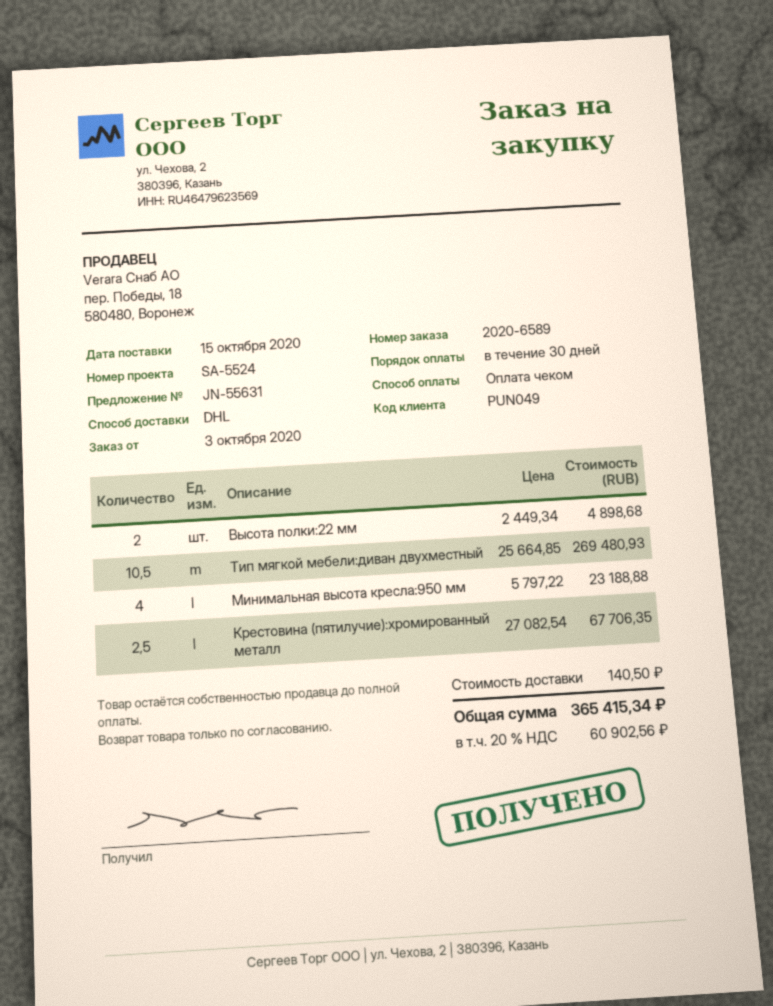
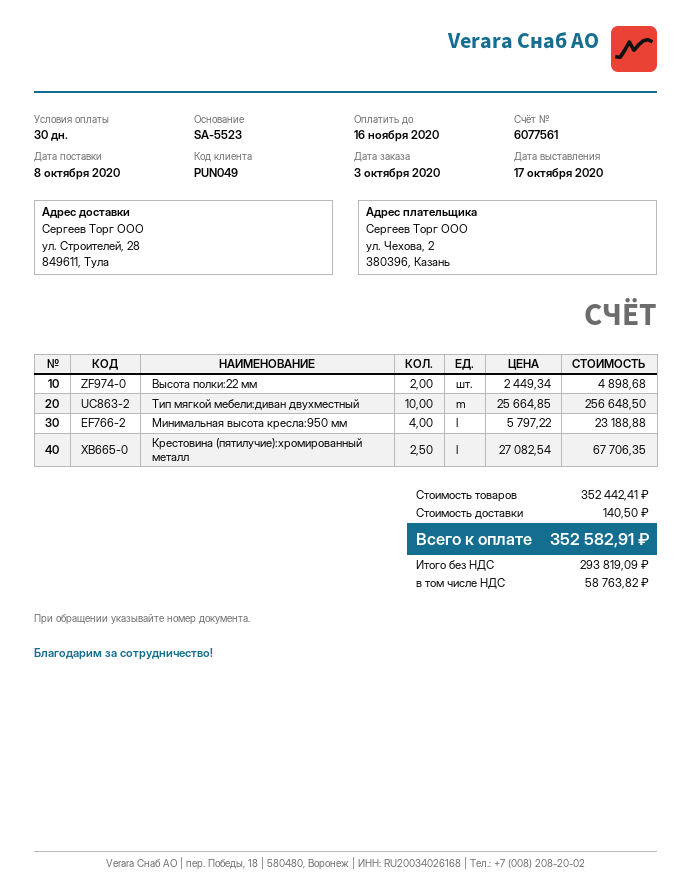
delivery date: 2020-10-15 -> 2020-10-08
reference: SA-5524 -> SA-5523
Тип мягкой мебели:диван двухместный: 10.5 x 25664.85 = 269480.93 -> 10 x 25664.85 = 256648.50
tax: 60902.56 -> 58763.82
total: 365415.34 -> 352582.91

